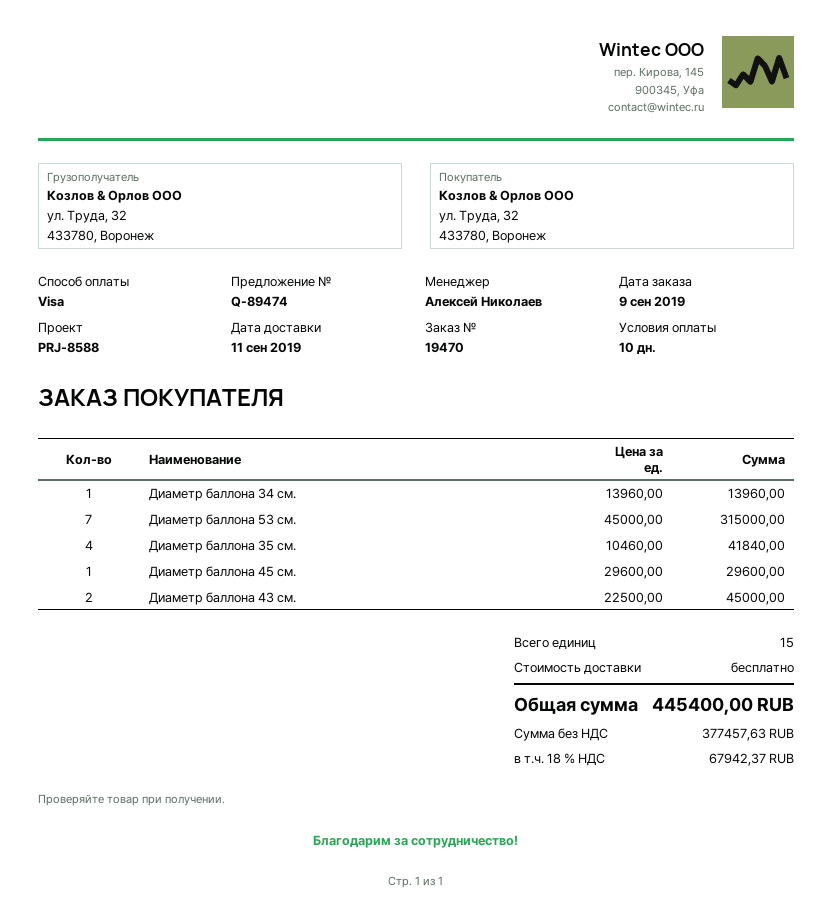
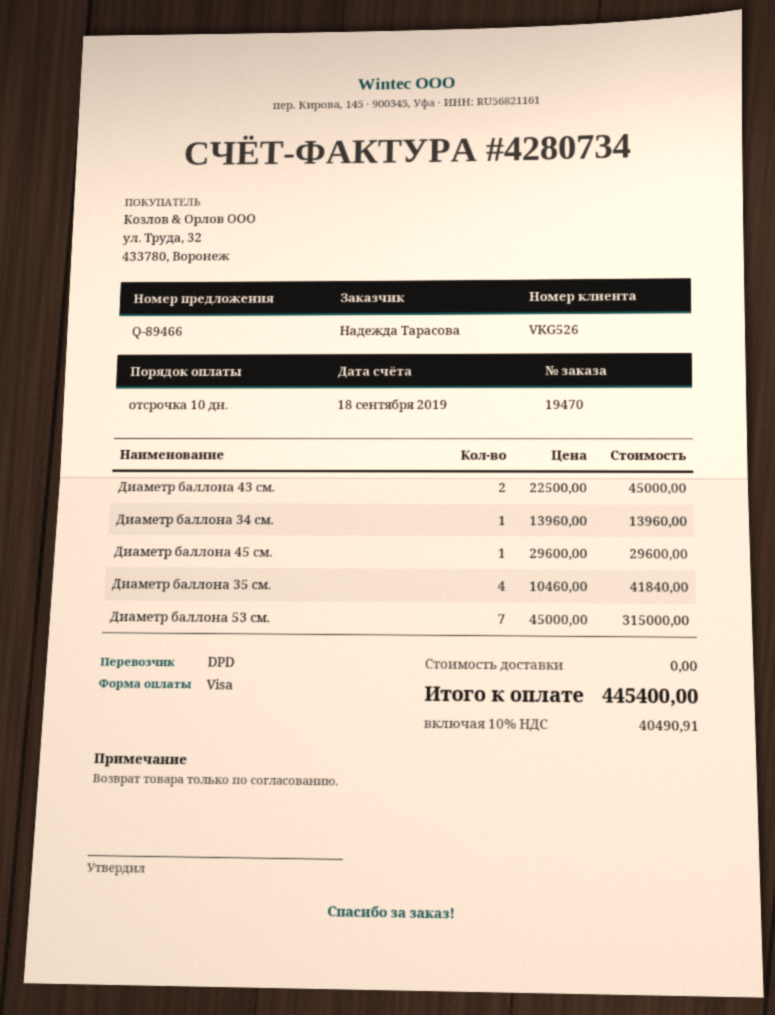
quote number: Q-89474 -> Q-89466
tax: 18% = 67942.37 -> 10% = 40490.91

